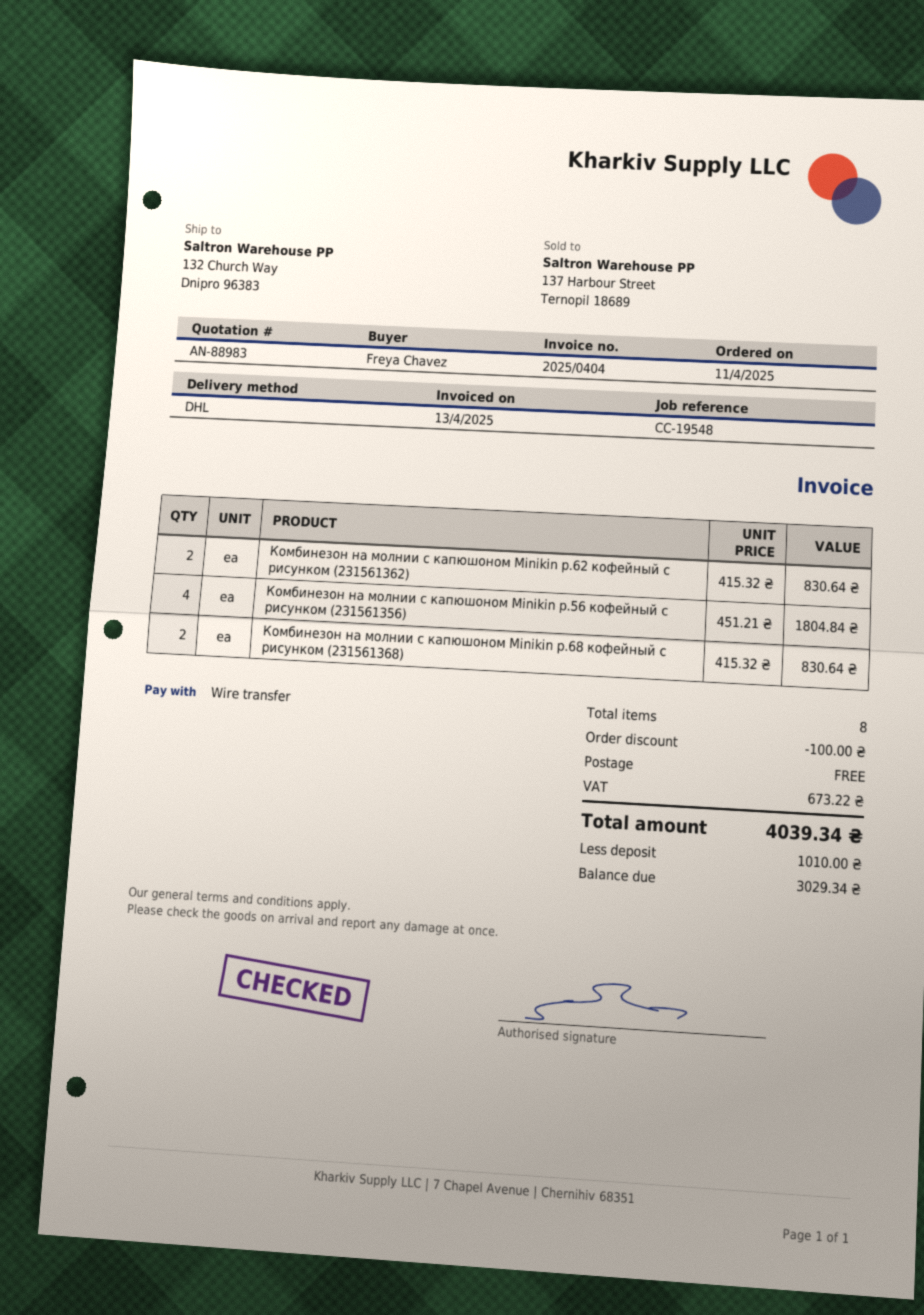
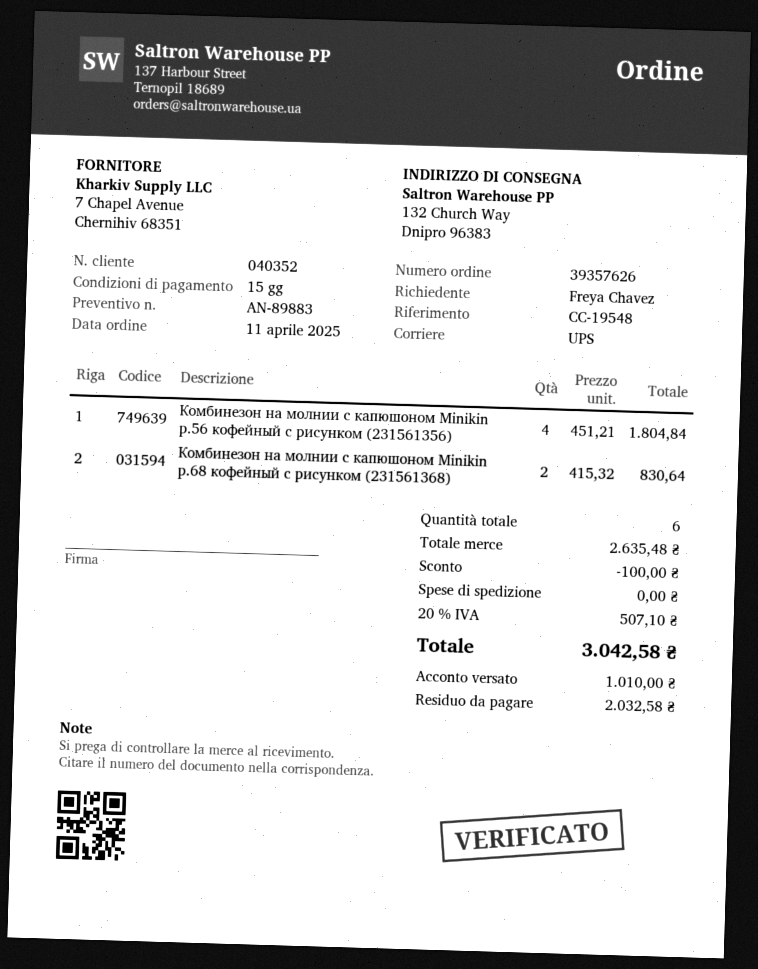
quote number: AN-88983 -> AN-89883
shipping method: DHL -> UPS
Комбинезон на молнии с капюшоном Minikin р.62 кофейный с рисунком (231561362): 2 x 415.32 = 830.64 -> none
total quantity: 8 -> 6
tax: 673.22 -> 507.10
total: 4039.34 -> 3042.58
balance: 3029.34 -> 2032.58

